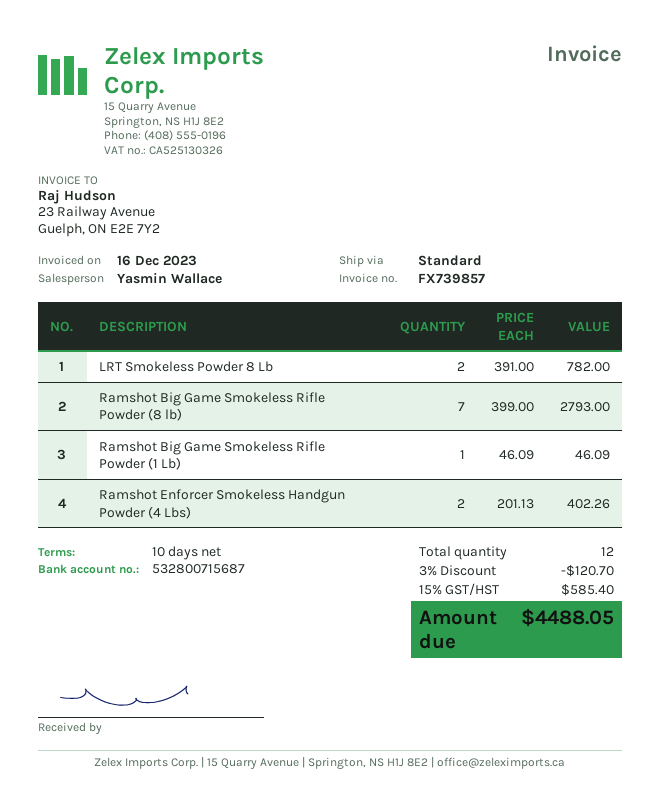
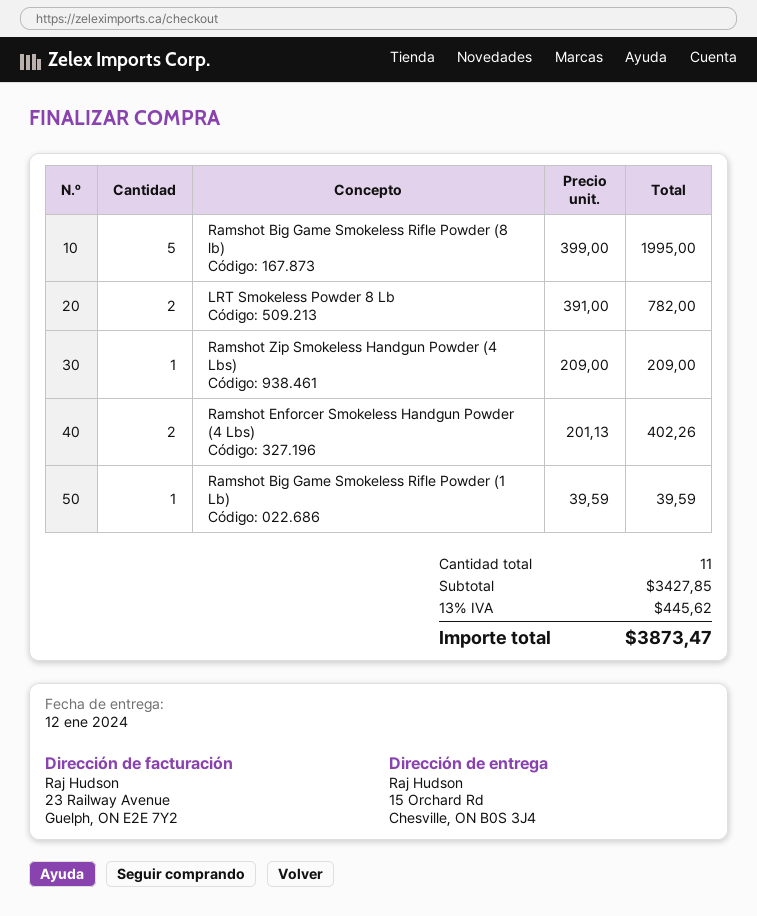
Ramshot Big Game Smokeless Rifle Powder (8 lb): 7 x 399.00 = 2793.00 -> 5 x 399.00 = 1995.00
Ramshot Big Game Smokeless Rifle Powder (1 Lb): 1 x 46.09 = 46.09 -> 1 x 39.59 = 39.59
Ramshot Zip Smokeless Handgun Powder (4 Lbs): none -> 1 x 209.00 = 209.00
total quantity: 12 -> 11
discount: 3% = 120.70 -> none
tax: 15% = 585.40 -> 13% = 445.62
total: 4488.05 -> 3873.47

